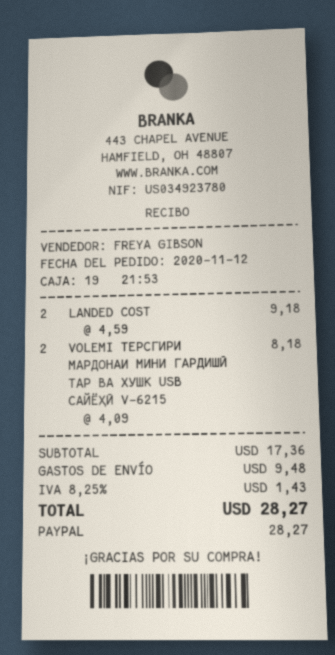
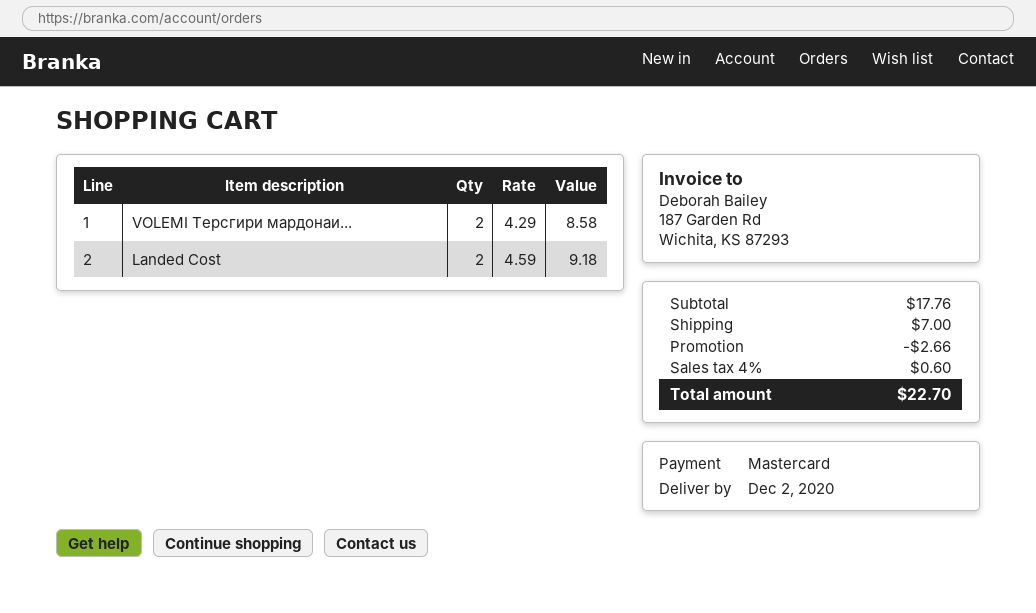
payment method: PayPal -> Mastercard
VOLEMI ТЕРСГИРИ МАРДОНАИ МИНИ ГАРДИШӢ ТАР ВА ХУШК USB САЙЁҲӢ V-6215: 2 x 4.09 = 8.18 -> 2 x 4.29 = 8.58
subtotal: 17.36 -> 17.76
discount: none -> 2.66
shipping: 9.48 -> 7.00
tax: 8.25% = 1.43 -> 4% = 0.60
total: 28.27 -> 22.70

